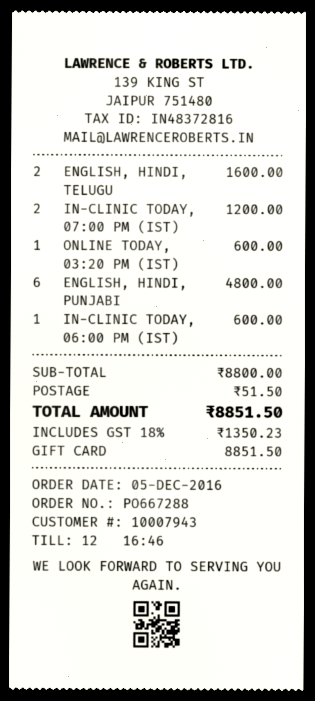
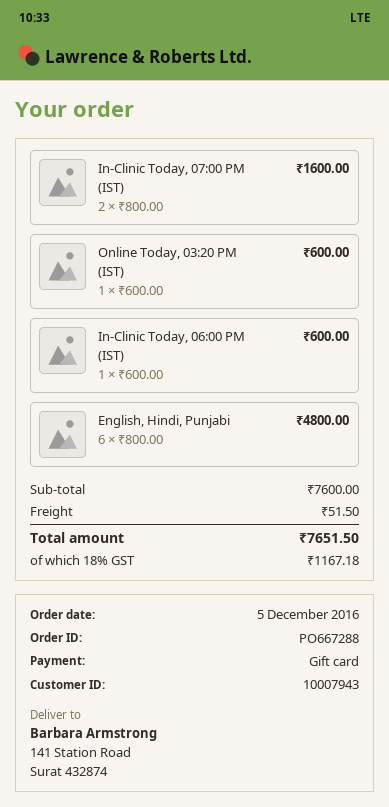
ENGLISH, HINDI, TELUGU: 2 for 1600.00 -> none
IN-CLINIC TODAY, 07:00 PM (IST): 2 for 1200.00 -> 2 for 1600.00
subtotal: 8800.00 -> 7600.00
tax: 18% = 1350.23 -> 18% = 1167.18
total: 8851.50 -> 7651.50

